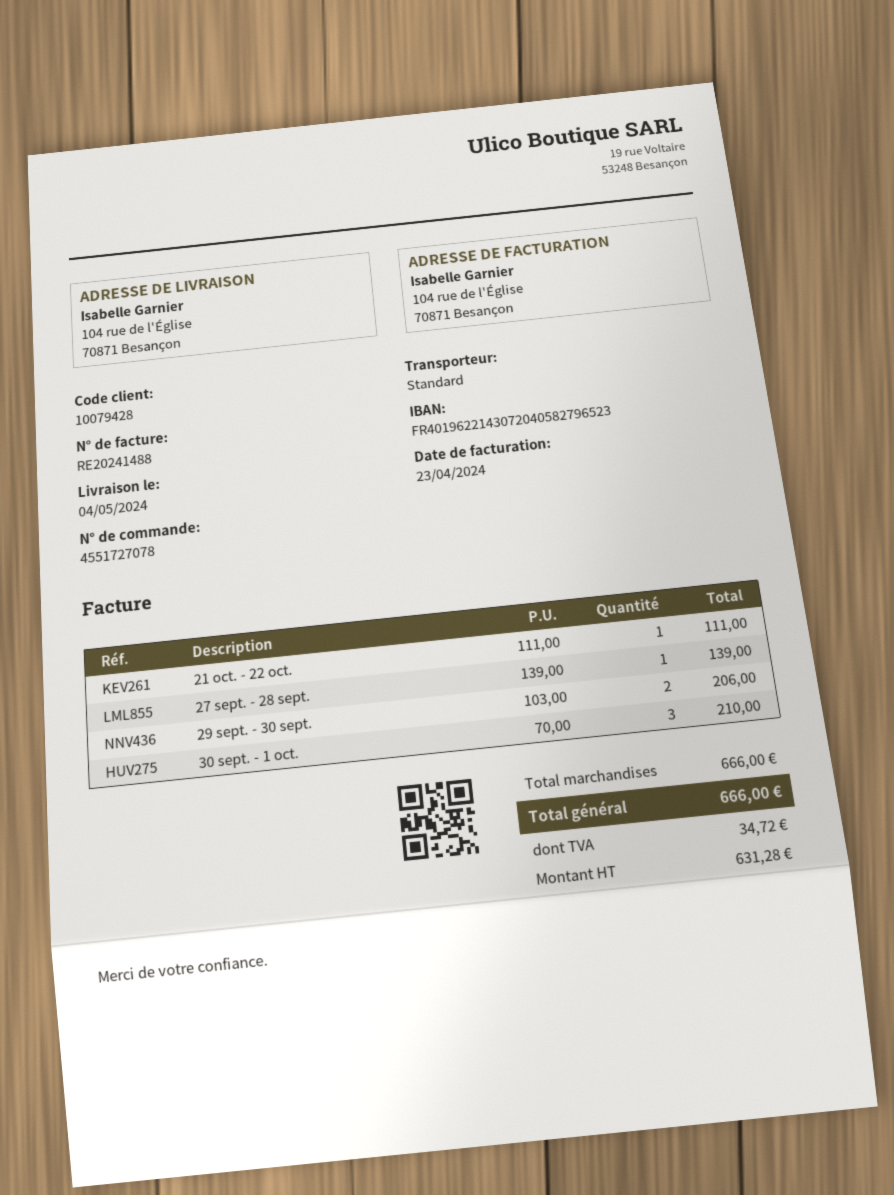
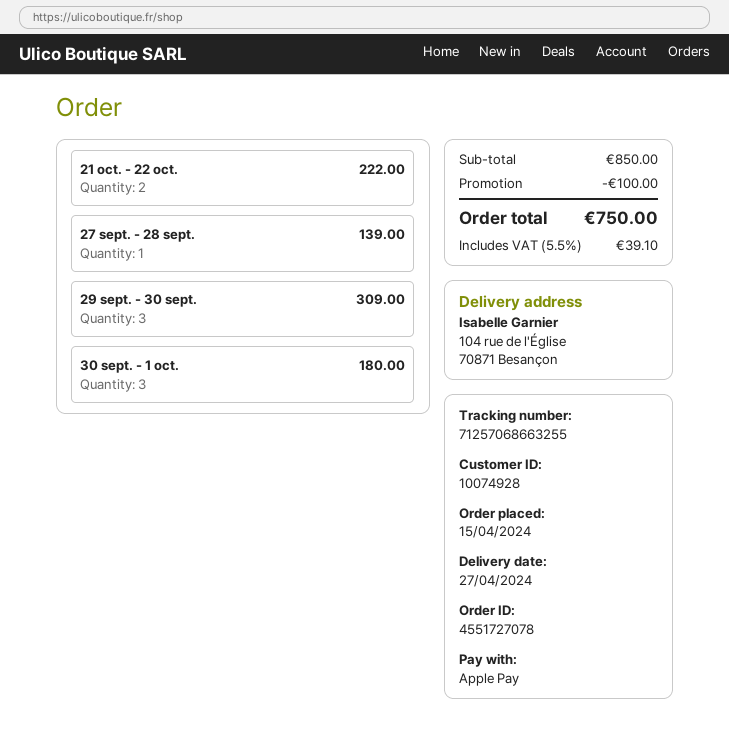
delivery date: 2024-05-04 -> 2024-04-27
customer number: 10079428 -> 10074928
21 oct. - 22 oct.: 1 for 111.00 -> 2 for 222.00
29 sept. - 30 sept.: 2 for 206.00 -> 3 for 309.00
30 sept. - 1 oct.: 3 for 210.00 -> 3 for 180.00
subtotal: 666.00 -> 850.00
discount: none -> 100.00
tax: 34.72 -> 39.10
total: 666.00 -> 750.00

